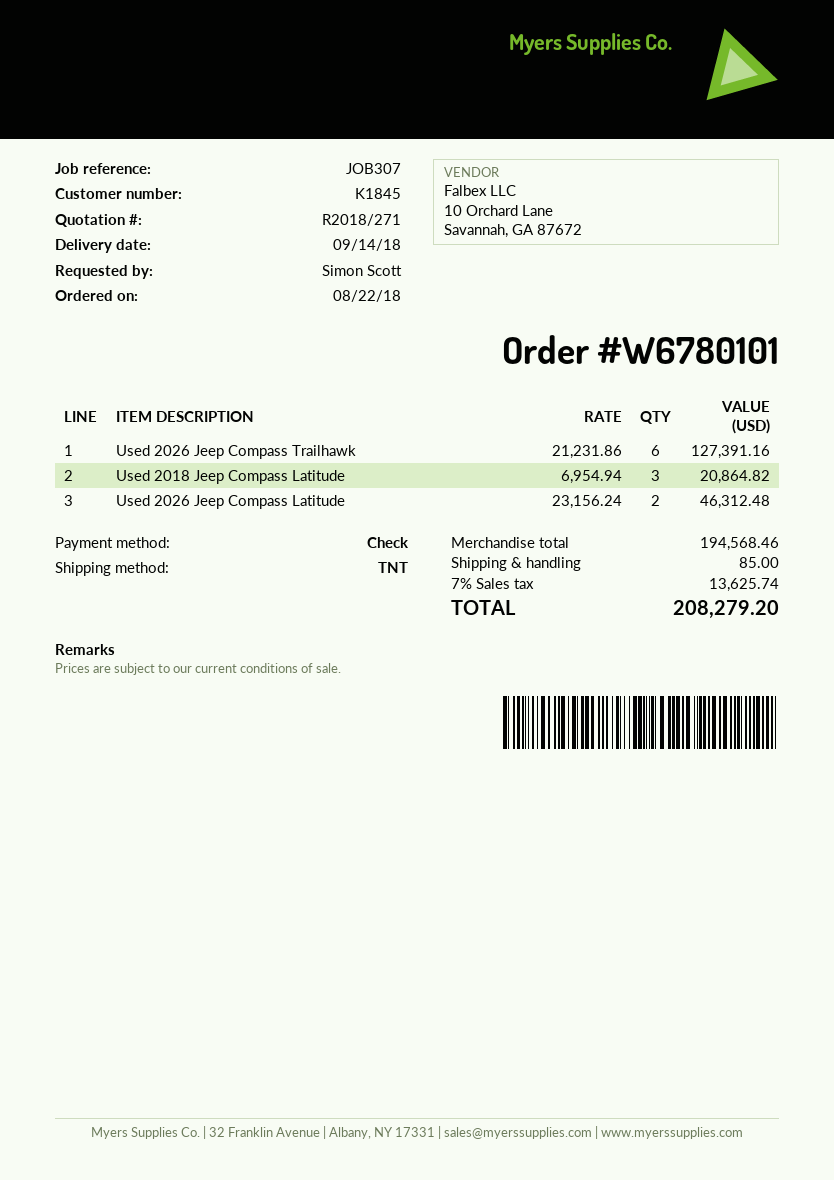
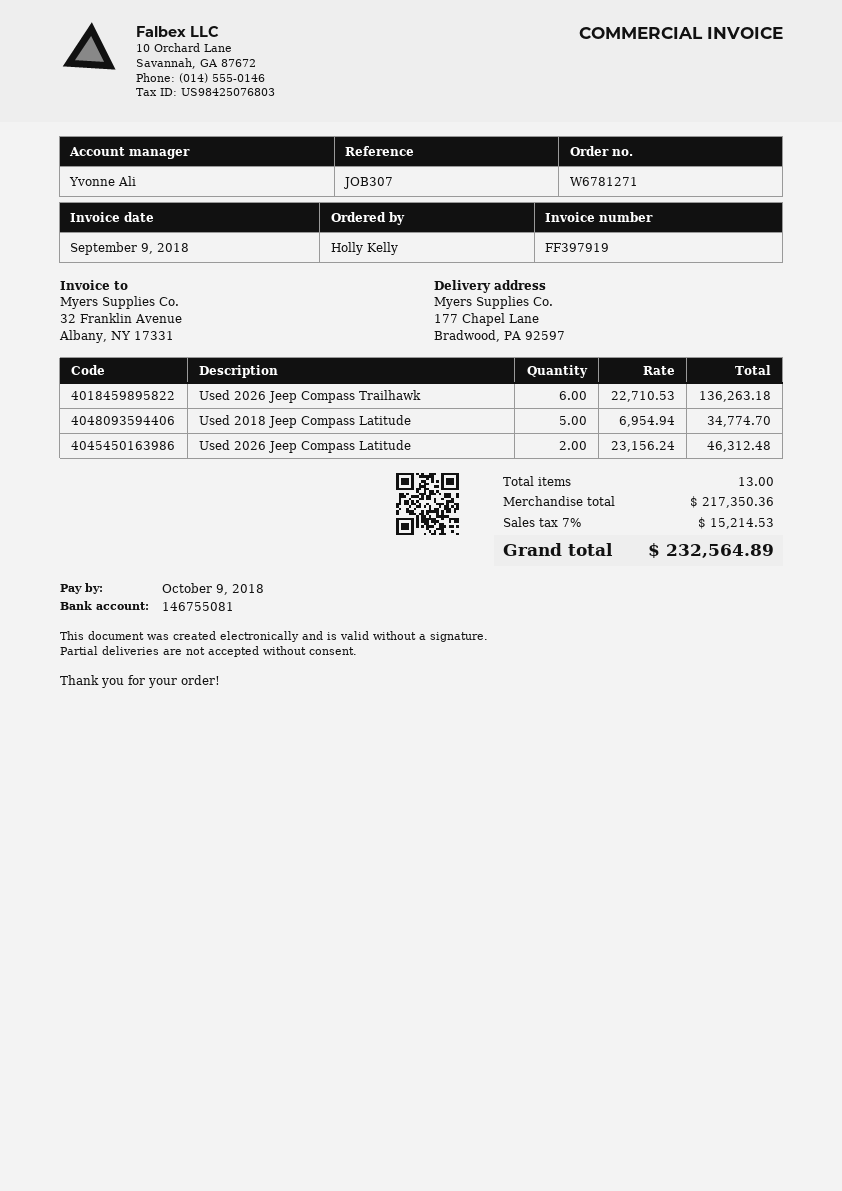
order number: W6780101 -> W6781271
ordered by: Simon Scott -> Holly Kelly
Used 2026 Jeep Compass Trailhawk: 6 x 21231.86 = 127391.16 -> 6 x 22710.53 = 136263.18
Used 2018 Jeep Compass Latitude: 3 x 6954.94 = 20864.82 -> 5 x 6954.94 = 34774.70
subtotal: 194568.46 -> 217350.36
shipping: 85.00 -> none
tax: 7% = 13625.74 -> 7% = 15214.53
total: 208279.20 -> 232564.89

